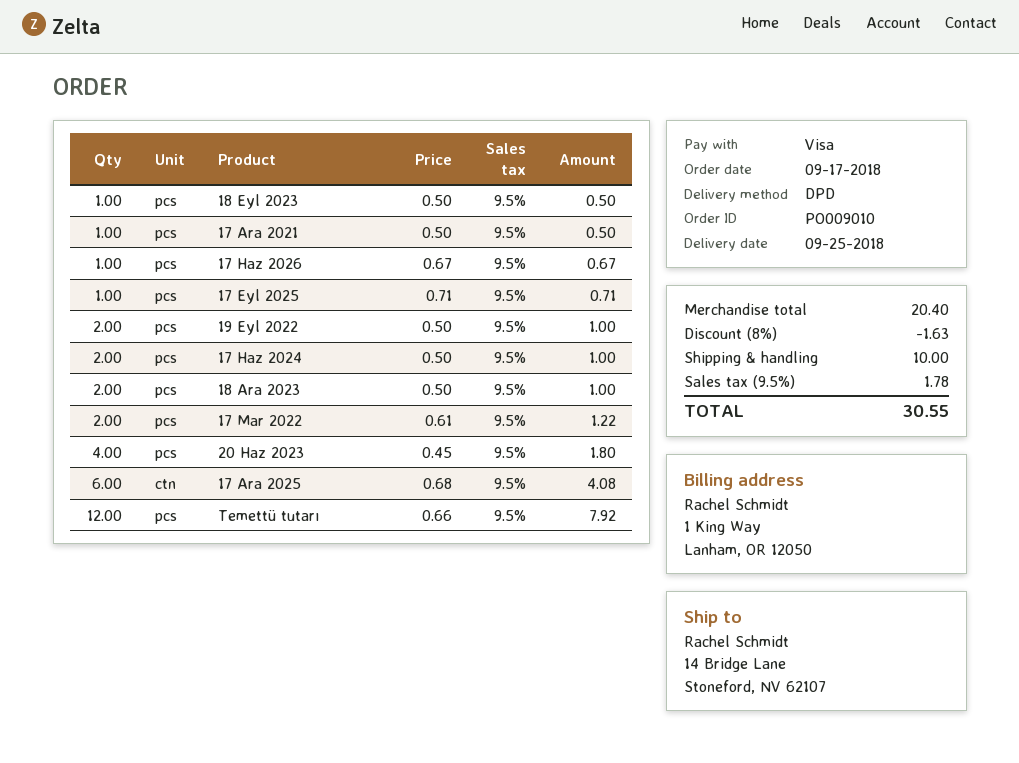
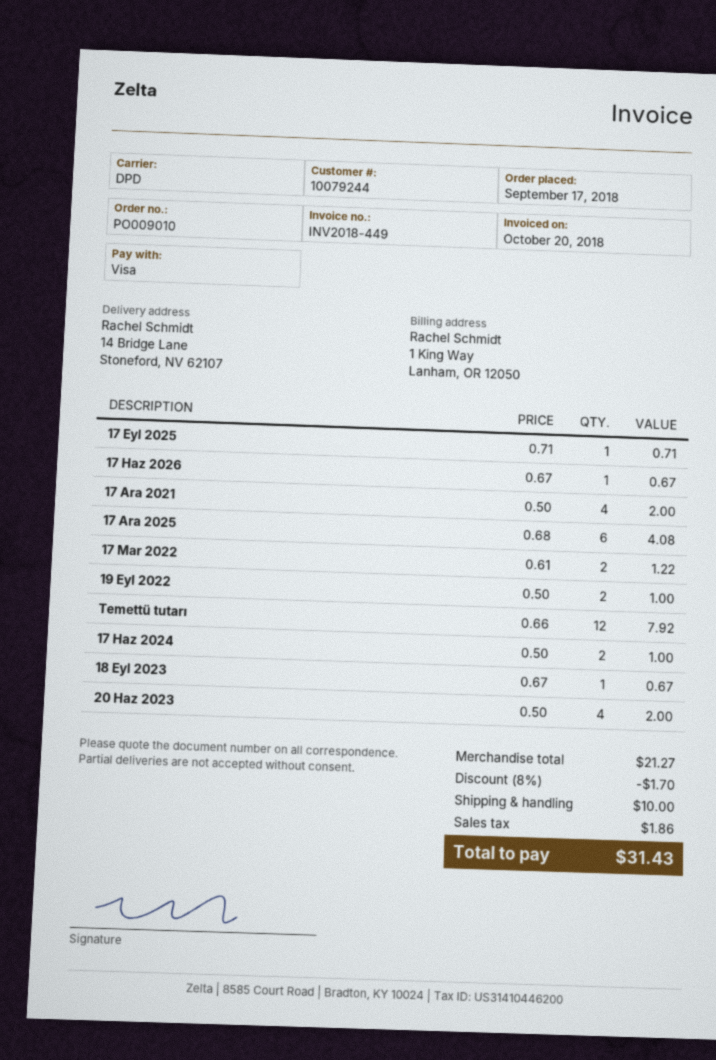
18 Eyl 2023: 1 x 0.50 = 0.50 -> 1 x 0.67 = 0.67
17 Ara 2021: 1 x 0.50 = 0.50 -> 4 x 0.50 = 2.00
18 Ara 2023: 2 x 0.50 = 1.00 -> none
20 Haz 2023: 4 x 0.45 = 1.80 -> 4 x 0.50 = 2.00
subtotal: 20.40 -> 21.27
discount: 8% = 1.63 -> 8% = 1.70
tax: 1.78 -> 1.86
total: 30.55 -> 31.43

